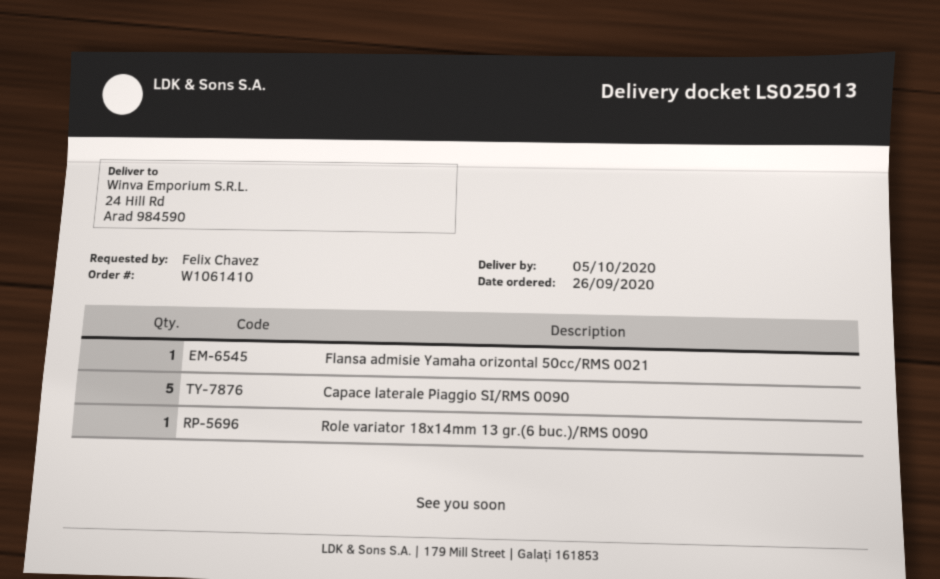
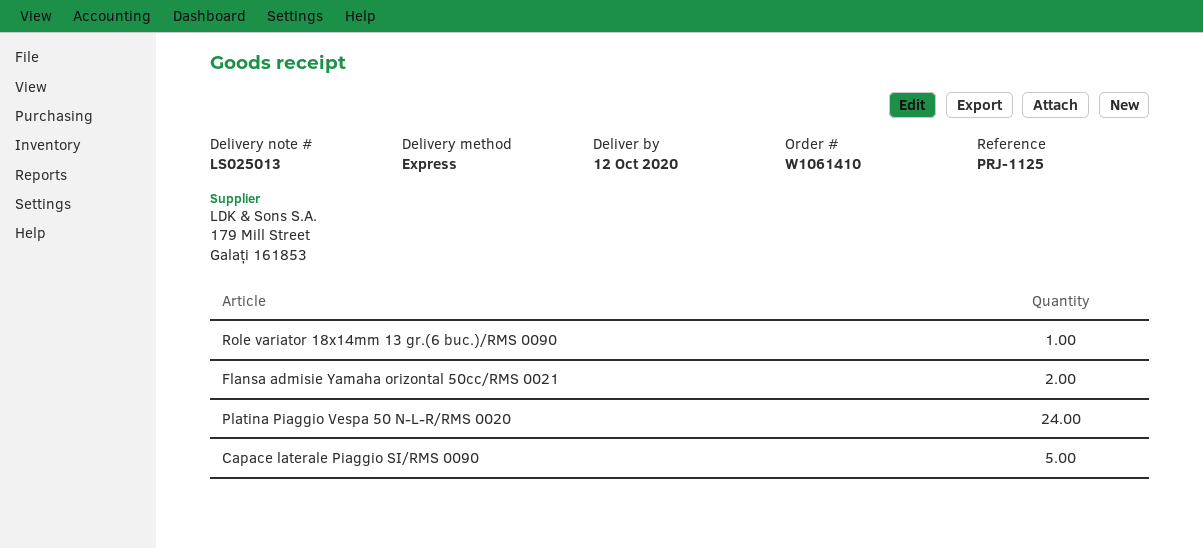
delivery date: 2020-10-05 -> 2020-10-12
Flansa admisie Yamaha orizontal 50cc/RMS 0021: 1 -> 2
Platina Piaggio Vespa 50 N-L-R/RMS 0020: none -> 24

